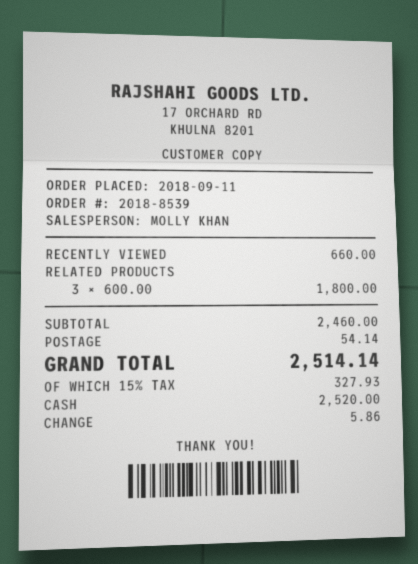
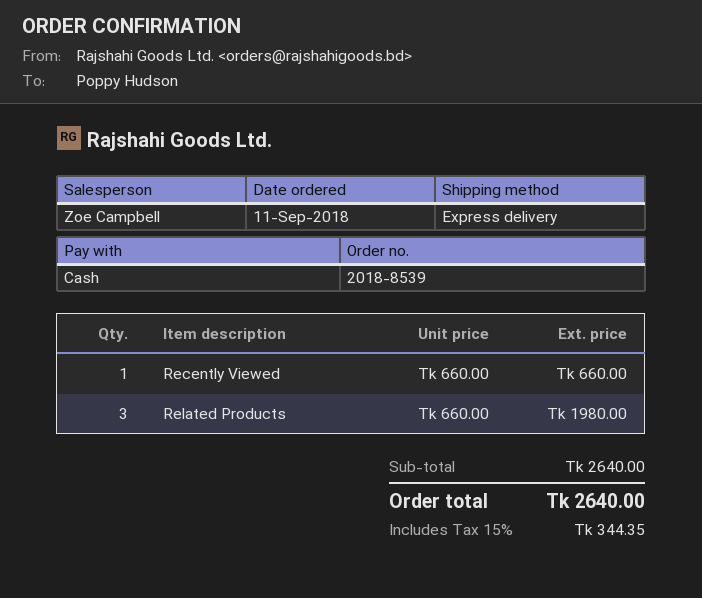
sales rep: MOLLY KHAN -> Zoe Campbell
RELATED PRODUCTS: 3 x 600.00 = 1800.00 -> 3 x 660.00 = 1980.00
subtotal: 2460.00 -> 2640.00
shipping: 54.14 -> none
tax: 15% = 327.93 -> 15% = 344.35
total: 2514.14 -> 2640.00

